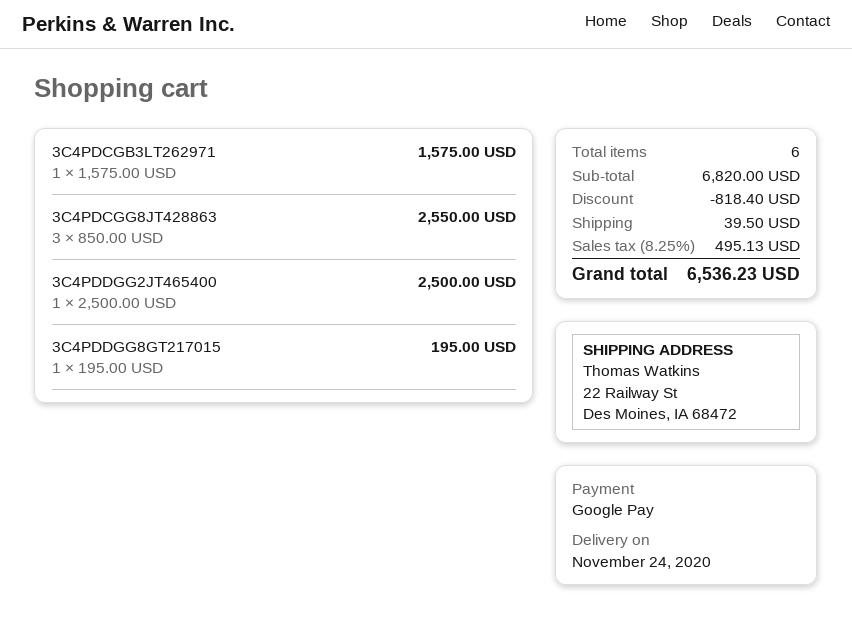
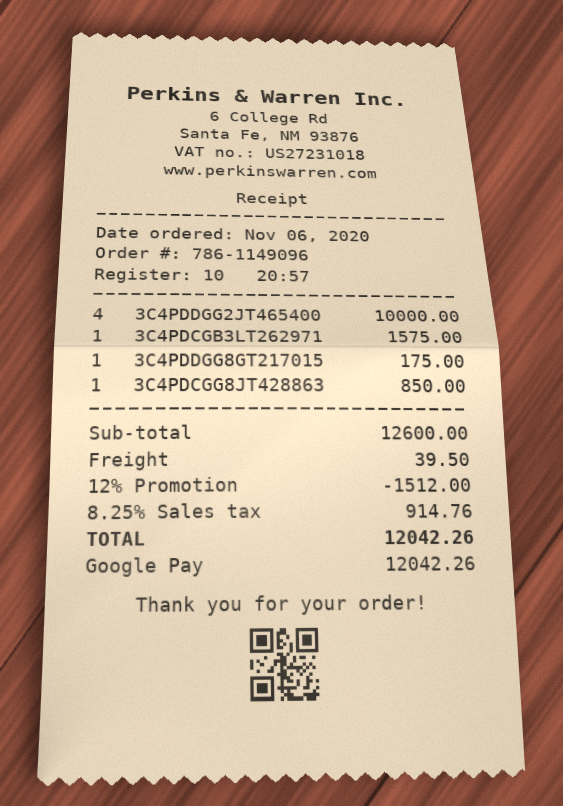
3C4PDCGG8JT428863: 3 for 2550.00 -> 1 for 850.00
3C4PDDGG2JT465400: 1 for 2500.00 -> 4 for 10000.00
3C4PDDGG8GT217015: 1 for 195.00 -> 1 for 175.00
subtotal: 6820.00 -> 12600.00
discount: 818.40 -> 1512.00
tax: 8.25% = 495.13 -> 8.25% = 914.76
total: 6536.23 -> 12042.26

